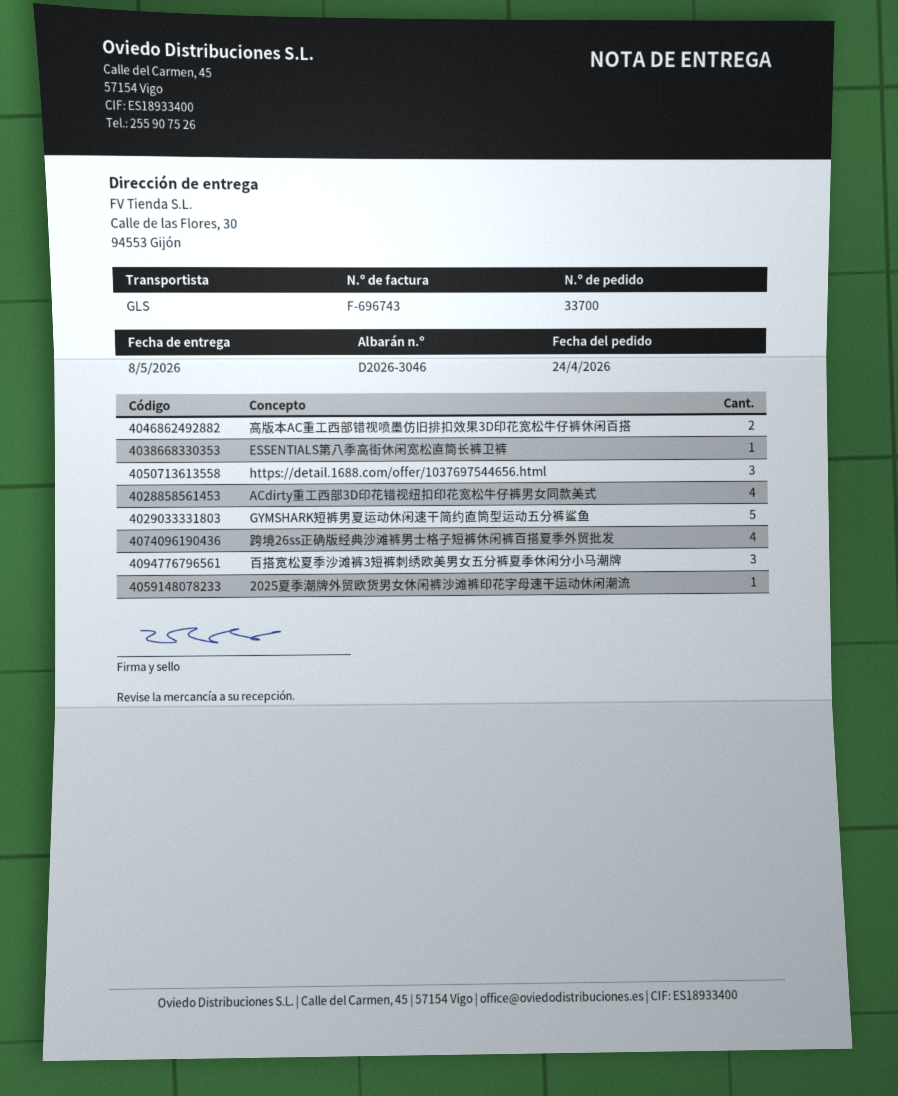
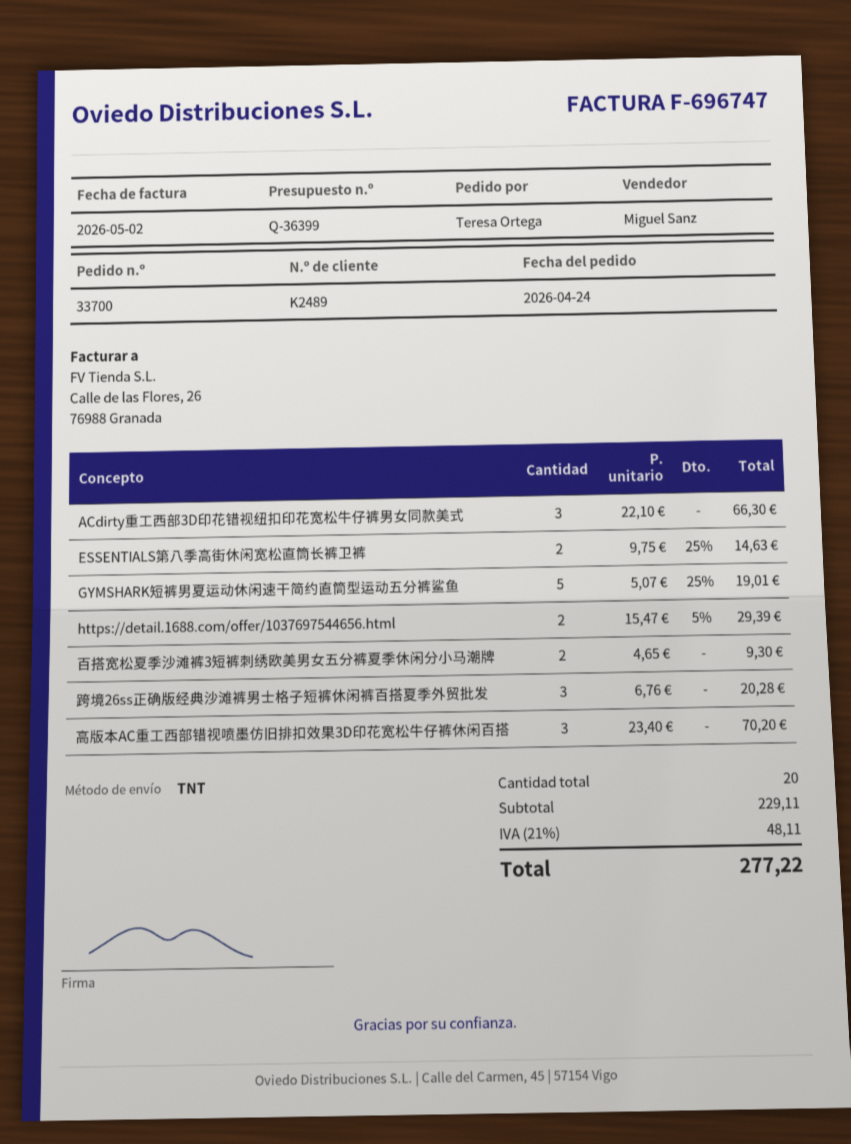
invoice number: F-696743 -> F-696747
shipping method: GLS -> TNT
高版本AC重工西部错视喷墨仿旧排扣效果3D印花宽松牛仔裤休闲百搭: 2 -> 3
ESSENTIALS第八季高街休闲宽松直筒长裤卫裤: 1 -> 2
https://detail.1688.com/offer/1037697544656.html: 3 -> 2
ACdirty重工西部3D印花错视纽扣印花宽松牛仔裤男女同款美式: 4 -> 3
跨境26ss正确版经典沙滩裤男士格子短裤休闲裤百搭夏季外贸批发: 4 -> 3
百搭宽松夏季沙滩裤3短裤刺绣欧美男女五分裤夏季休闲分小马潮牌: 3 -> 2
2025夏季潮牌外贸欧货男女休闲裤沙滩裤印花字母速干运动休闲潮流: 1 -> none

